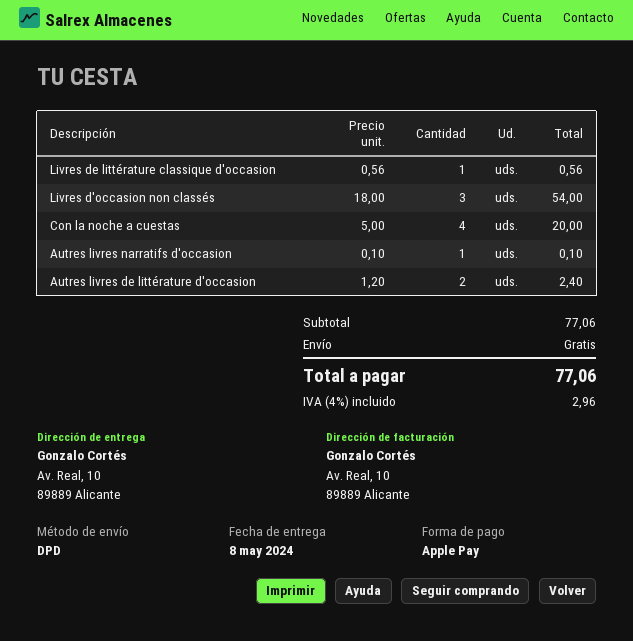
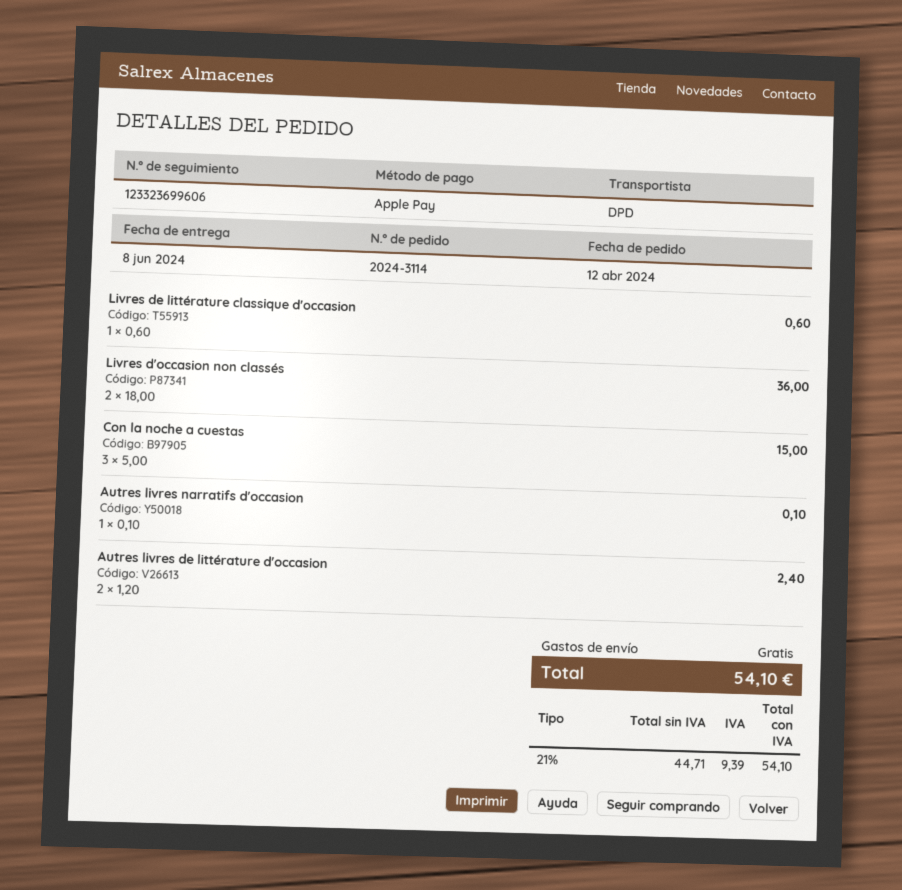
delivery date: 2024-05-08 -> 2024-06-08
Livres de littérature classique d'occasion: 1 x 0.56 = 0.56 -> 1 x 0.60 = 0.60
Livres d'occasion non classés: 3 x 18.00 = 54.00 -> 2 x 18.00 = 36.00
Con la noche a cuestas: 4 x 5.00 = 20.00 -> 3 x 5.00 = 15.00
tax: 4% = 2.96 -> 21% = 9.39
total: 77.06 -> 54.10

